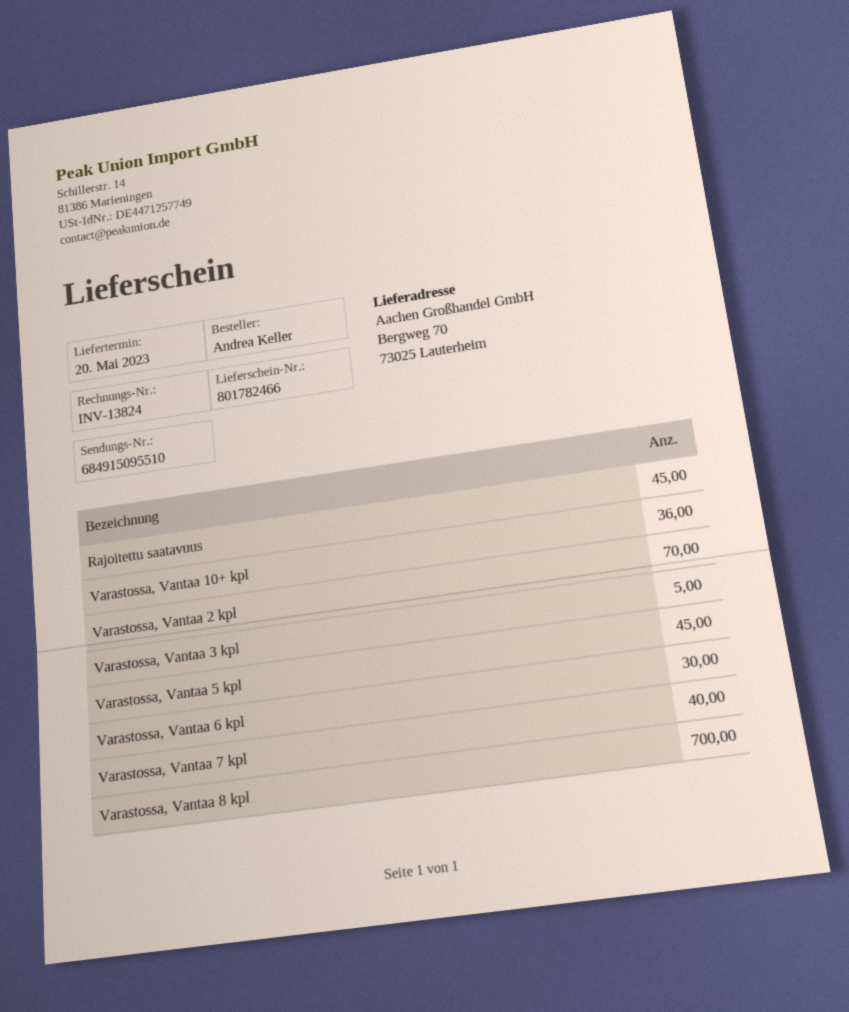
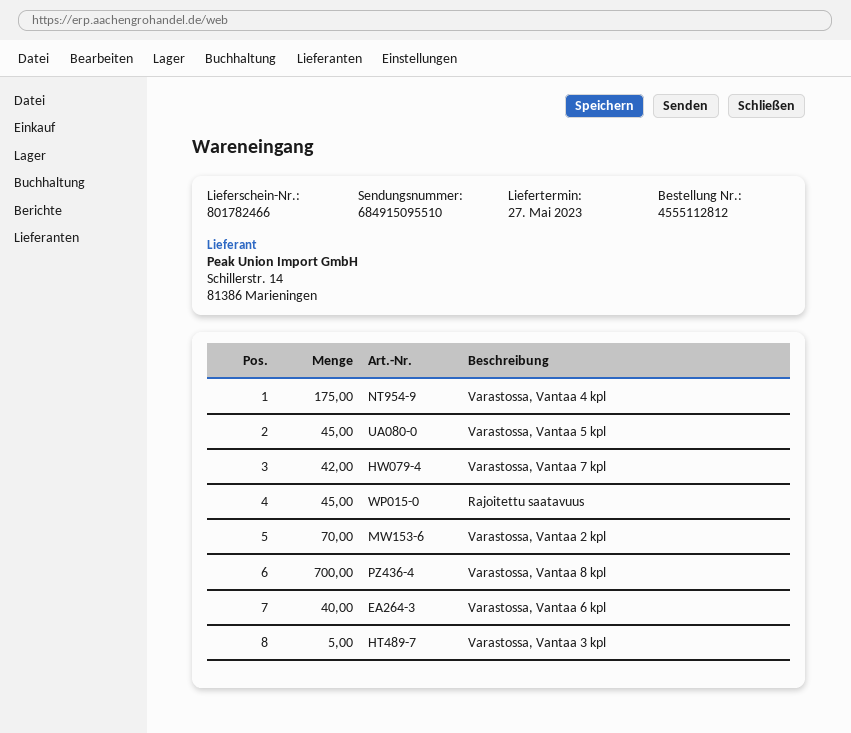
delivery date: 2023-05-20 -> 2023-05-27
Varastossa, Vantaa 10+ kpl: 36 -> none
Varastossa, Vantaa 6 kpl: 30 -> 40
Varastossa, Vantaa 7 kpl: 40 -> 42
Varastossa, Vantaa 4 kpl: none -> 175

